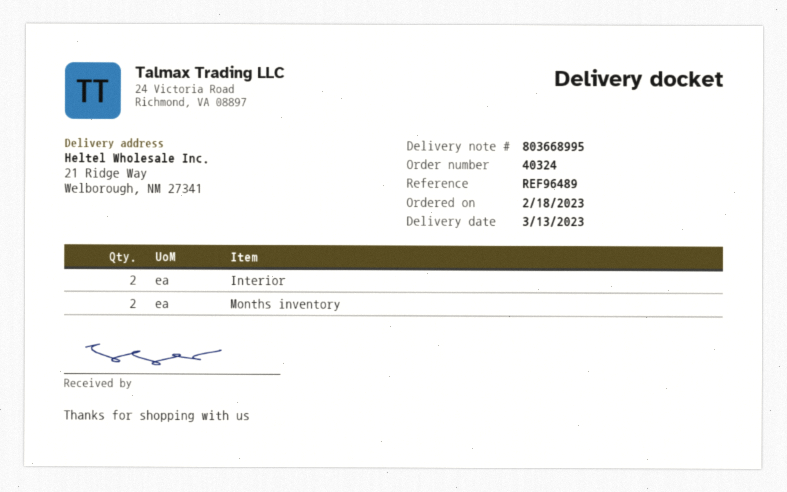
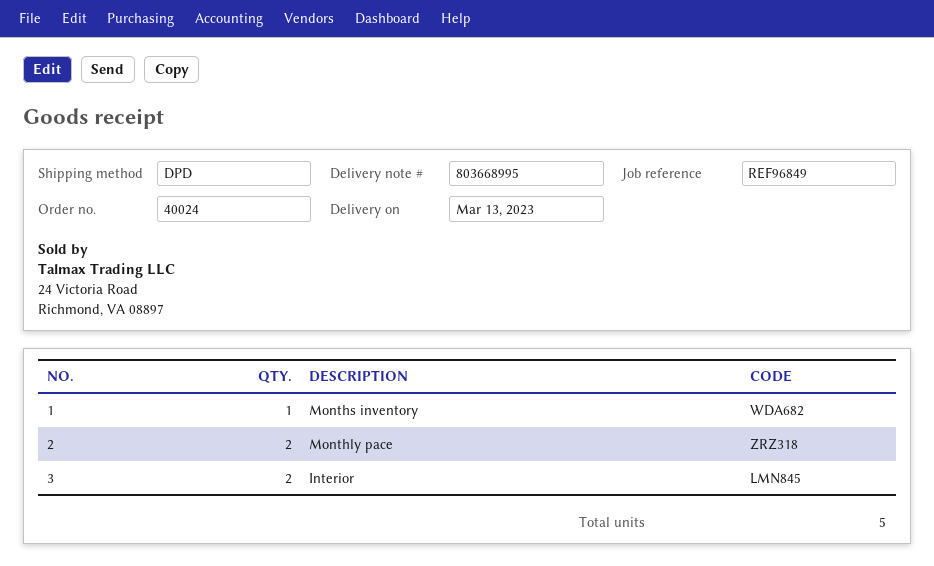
order number: 40324 -> 40024
reference: REF96489 -> REF96849
Months inventory: 2 -> 1
Monthly pace: none -> 2

